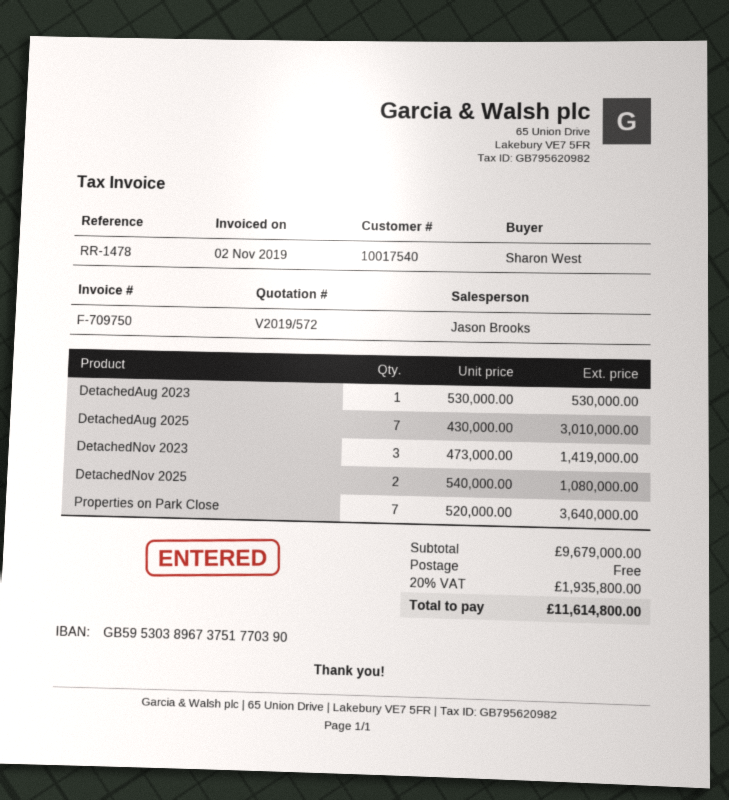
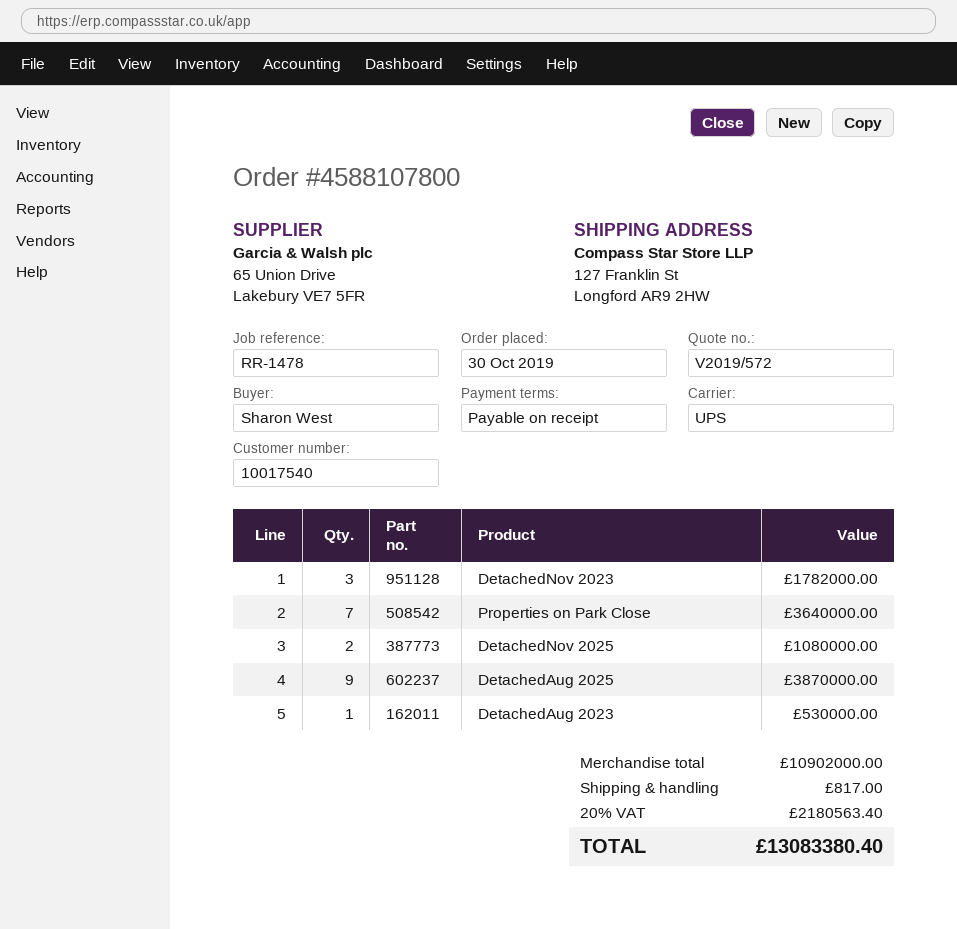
DetachedAug 2025: 7 for 3010000.00 -> 9 for 3870000.00
DetachedNov 2023: 3 for 1419000.00 -> 3 for 1782000.00
subtotal: 9679000.00 -> 10902000.00
shipping: 0.00 -> 817.00
tax: 20% = 1935800.00 -> 20% = 2180563.40
total: 11614800.00 -> 13083380.40

